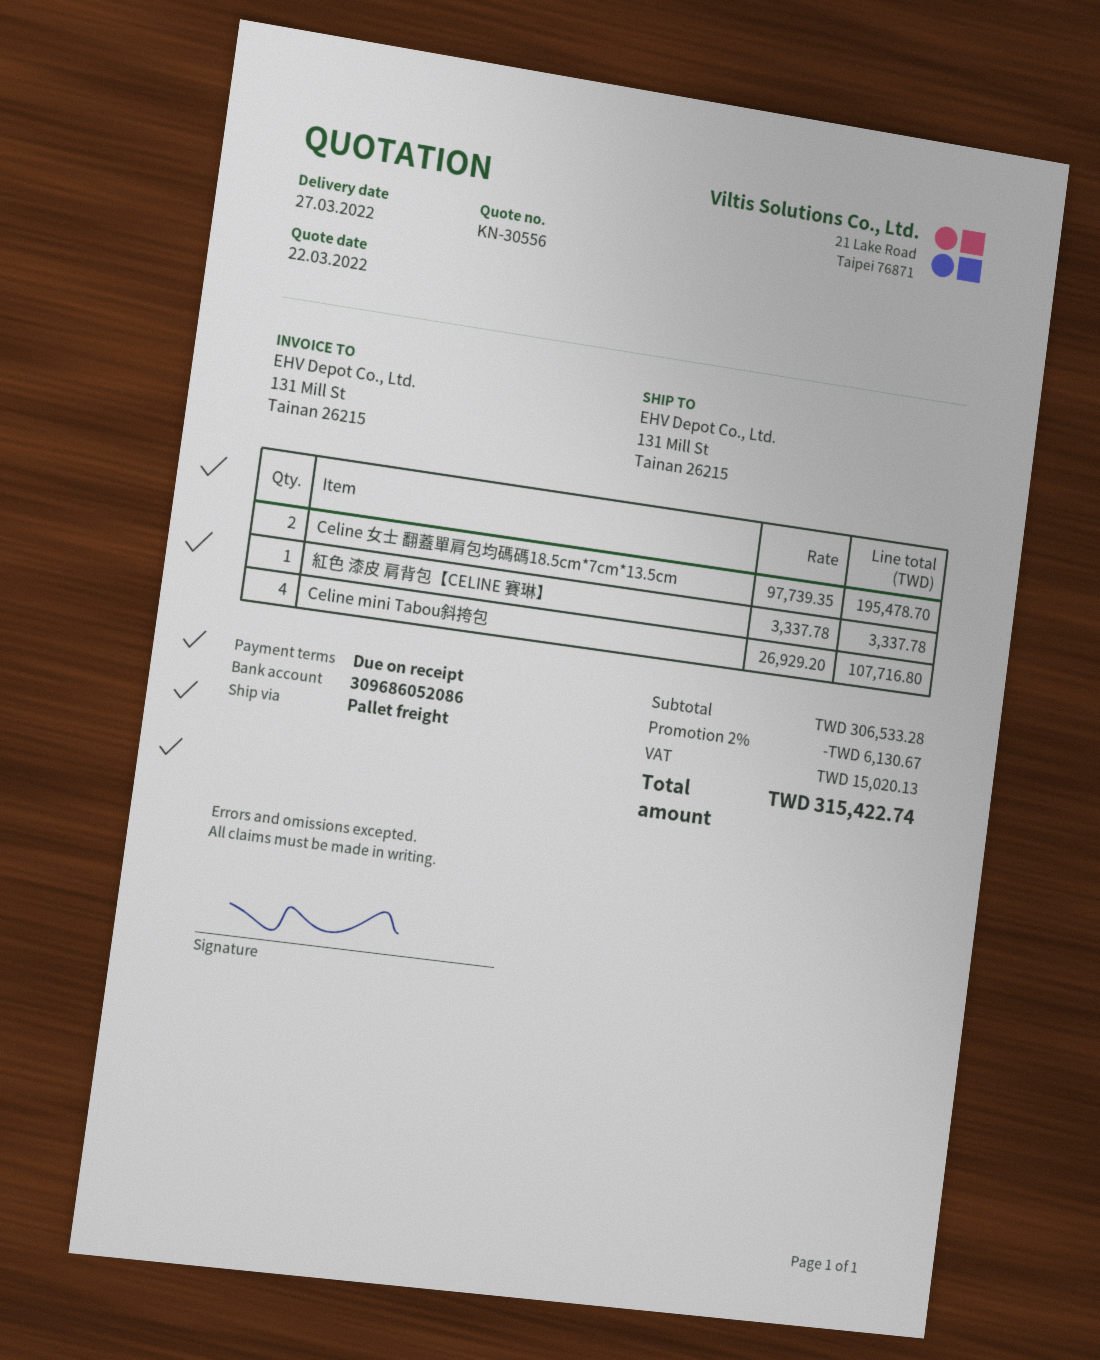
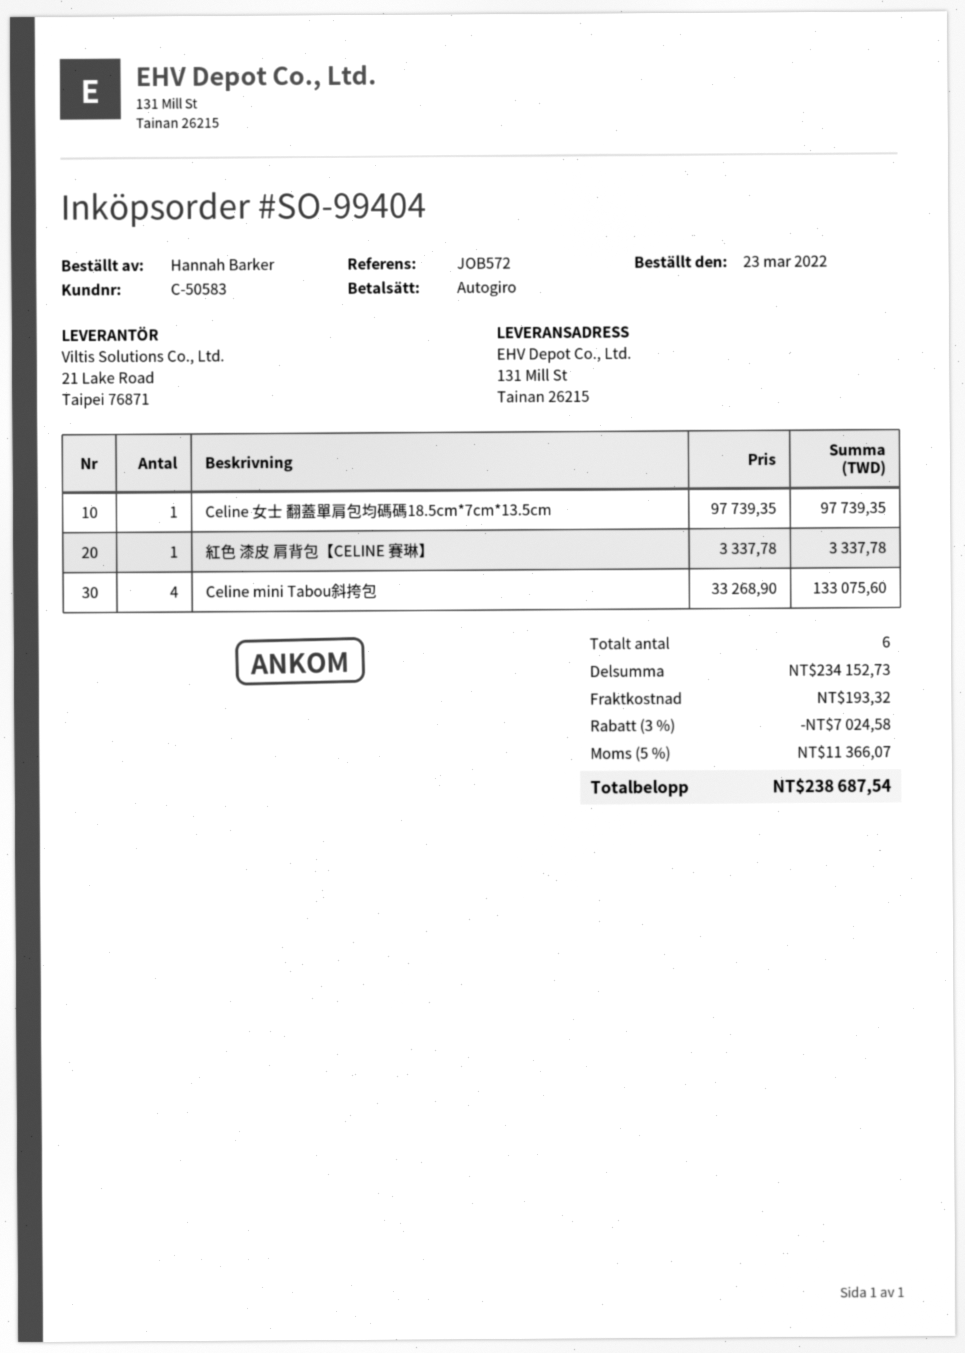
Celine 女士 翻蓋單肩包均碼碼18.5cm*7cm*13.5cm: 2 x 97739.35 = 195478.70 -> 1 x 97739.35 = 97739.35
Celine mini Tabou斜挎包: 4 x 26929.20 = 107716.80 -> 4 x 33268.90 = 133075.60
subtotal: 306533.28 -> 234152.73
discount: 2% = 6130.67 -> 3% = 7024.58
shipping: none -> 193.32
tax: 15020.13 -> 11366.07
total: 315422.74 -> 238687.54

